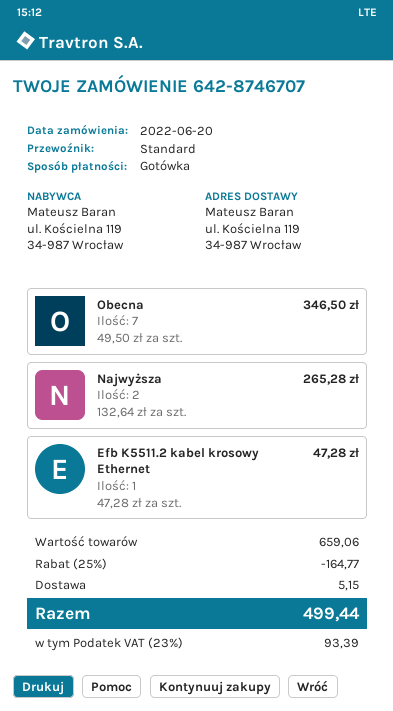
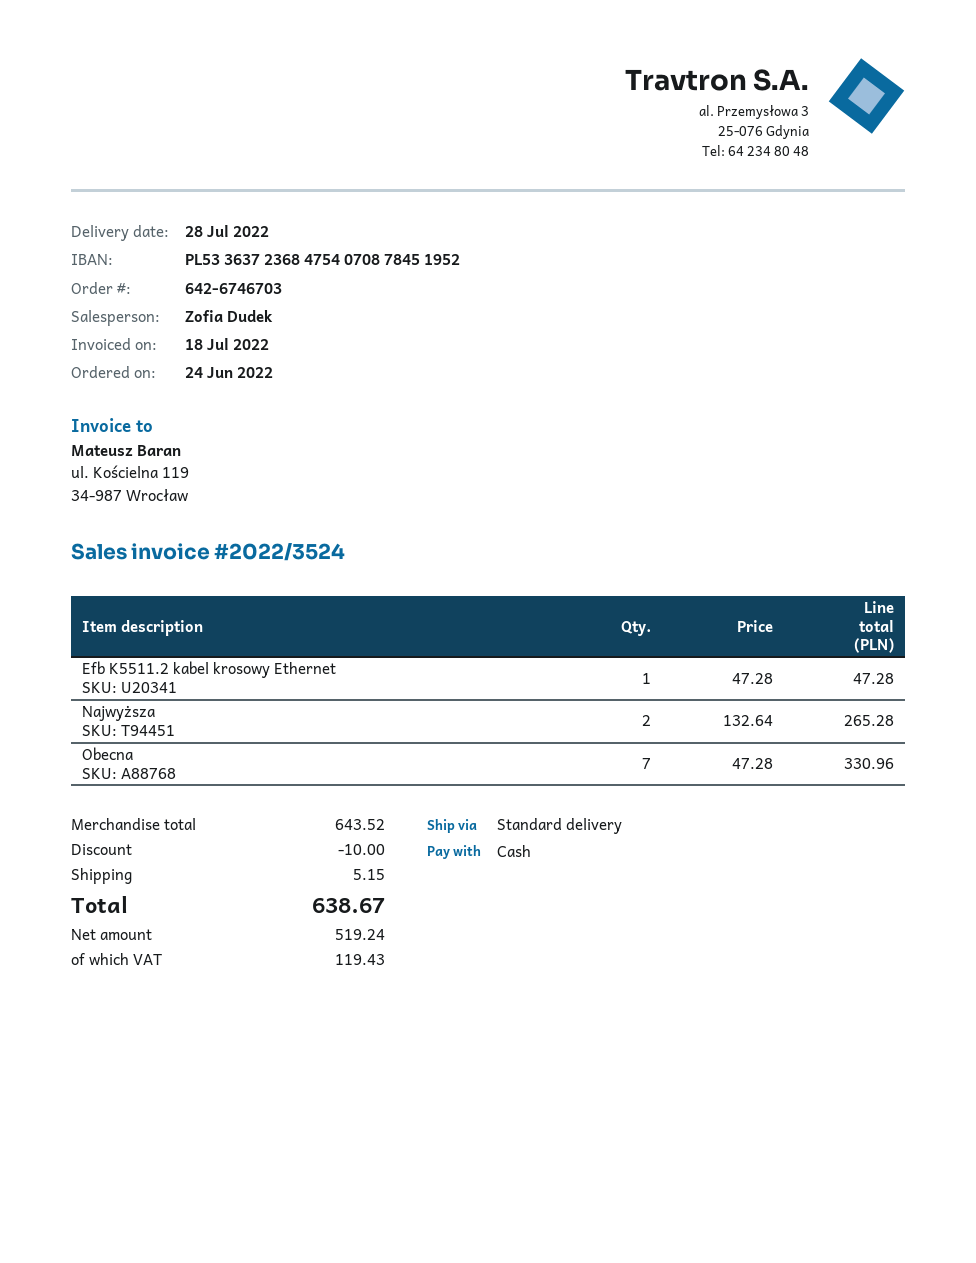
order number: 642-8746707 -> 642-6746703
order date: 2022-06-20 -> 2022-06-24
Obecna: 7 x 49.50 = 346.50 -> 7 x 47.28 = 330.96
subtotal: 659.06 -> 643.52
discount: 164.77 -> 10.00
tax: 93.39 -> 119.43
total: 499.44 -> 638.67

